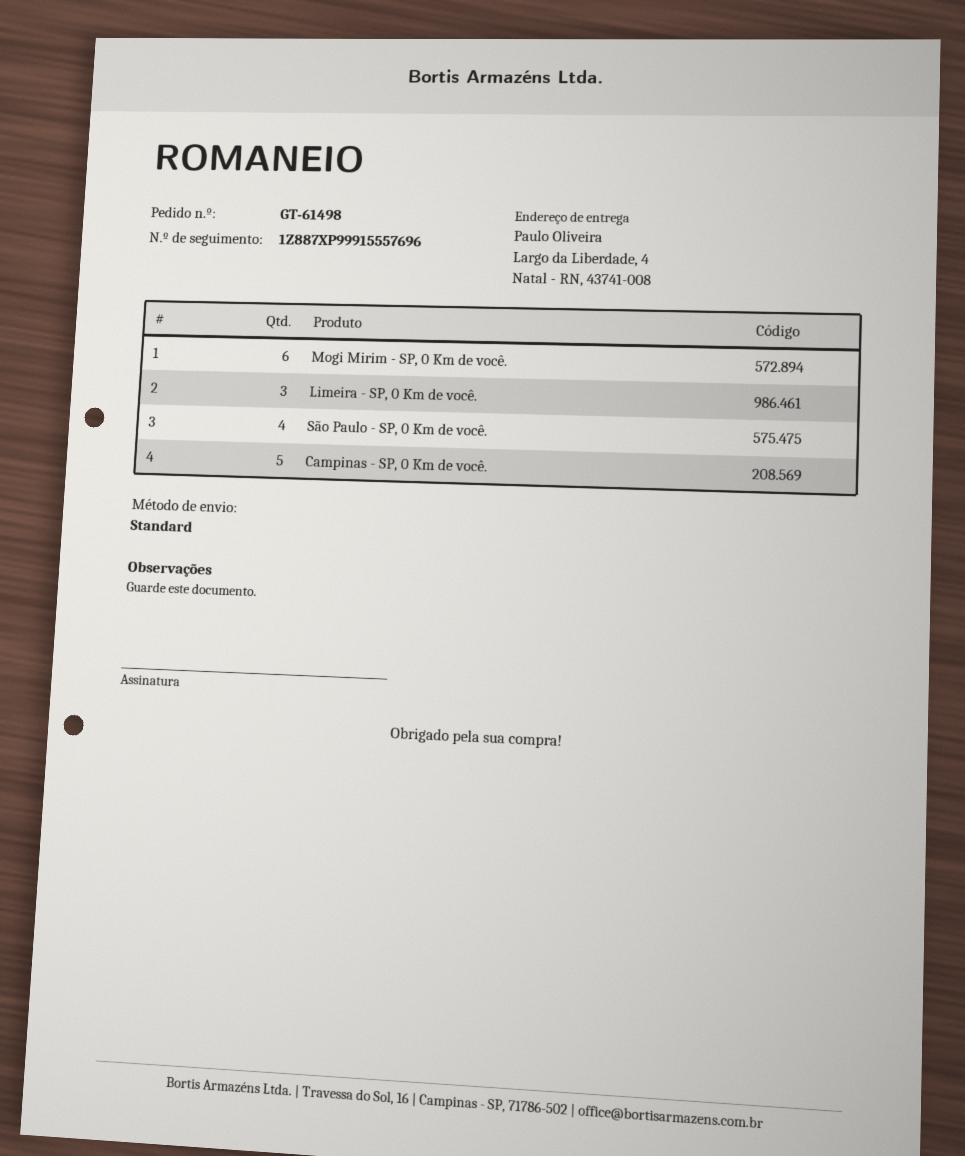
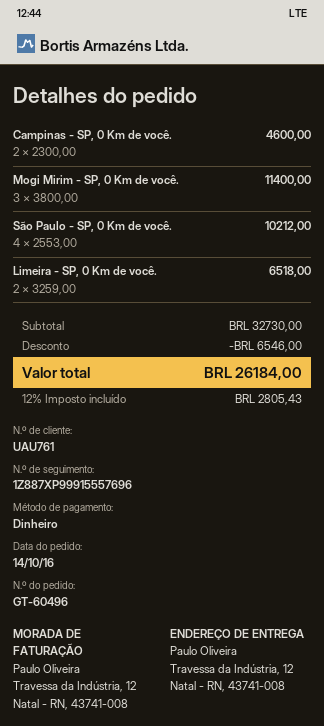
order number: GT-61498 -> GT-60496
ship to: Largo da Liberdade, 4, Natal - RN, 43741-008 -> Travessa da Indústria, 12, Natal - RN, 43741-008
Mogi Mirim - SP, 0 Km de você.: 6 -> 3
Limeira - SP, 0 Km de você.: 3 -> 2
Campinas - SP, 0 Km de você.: 5 -> 2

